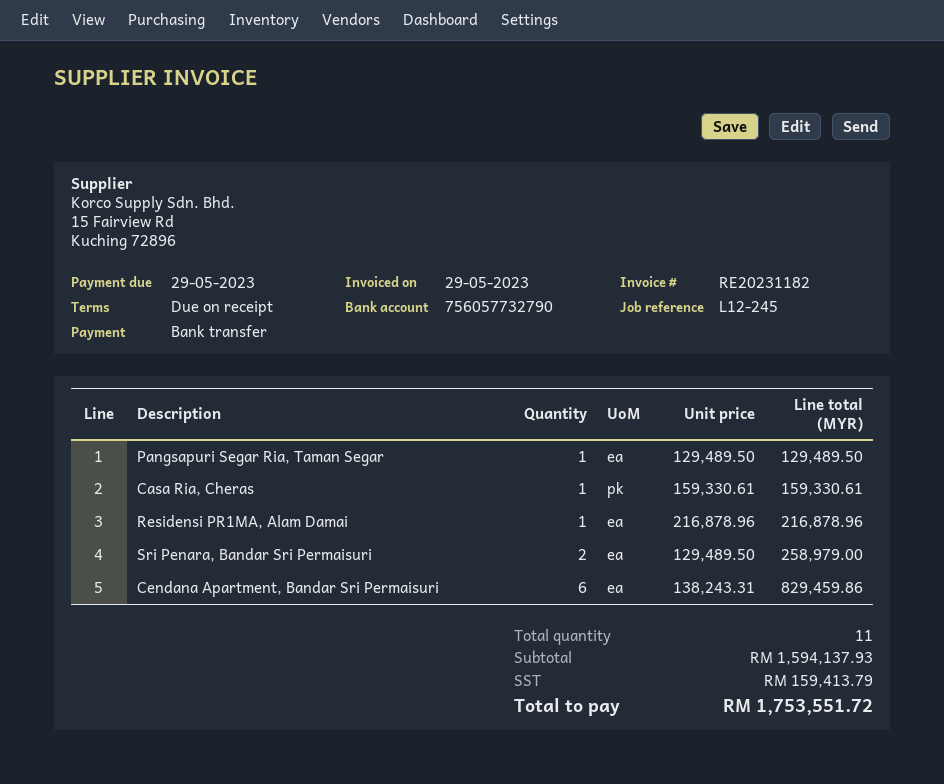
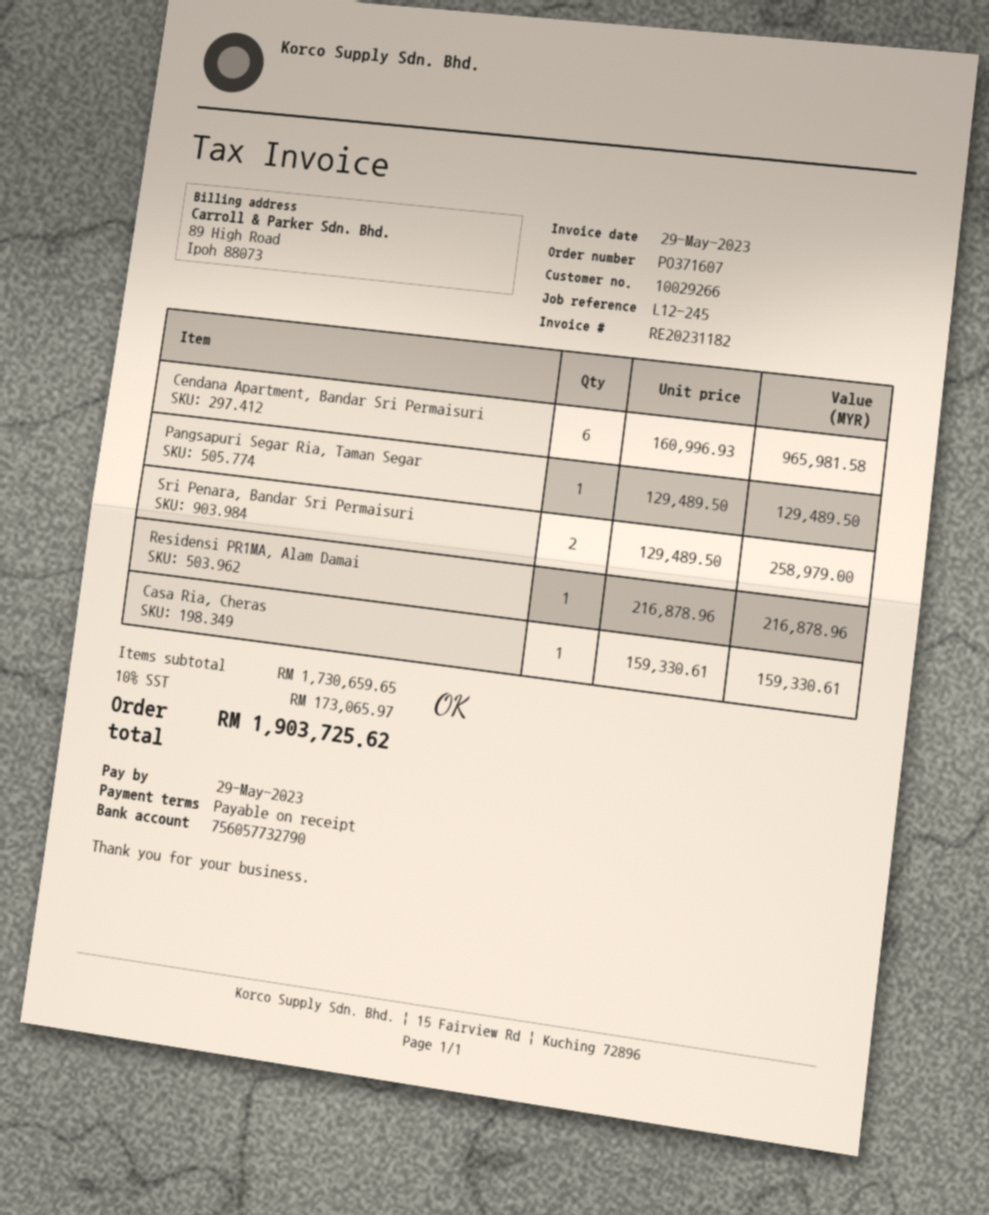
Cendana Apartment, Bandar Sri Permaisuri: 6 x 138243.31 = 829459.86 -> 6 x 160996.93 = 965981.58
subtotal: 1594137.93 -> 1730659.65
tax: 159413.79 -> 173065.97
total: 1753551.72 -> 1903725.62

